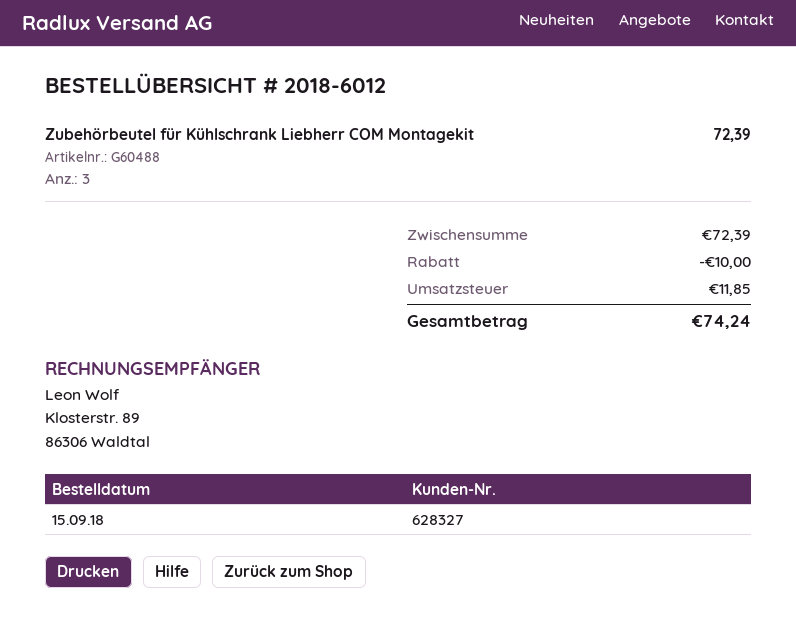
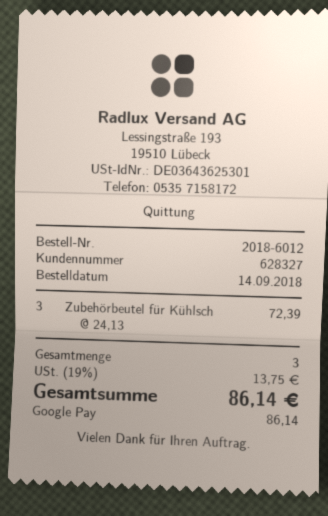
order date: 2018-09-15 -> 2018-09-14
discount: 10.00 -> none
tax: 11.85 -> 13.75
total: 74.24 -> 86.14

